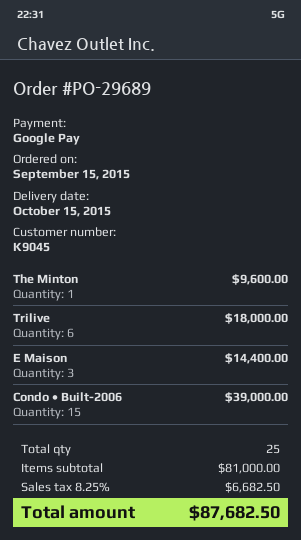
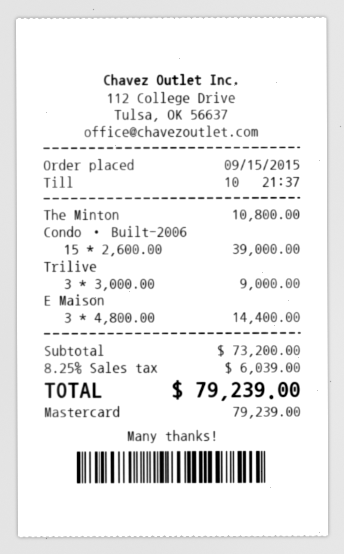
payment method: Google Pay -> Mastercard
The Minton: 1 for 9600.00 -> 1 for 10800.00
Trilive: 6 for 18000.00 -> 3 for 9000.00
subtotal: 81000.00 -> 73200.00
tax: 8.25% = 6682.50 -> 8.25% = 6039.00
total: 87682.50 -> 79239.00

